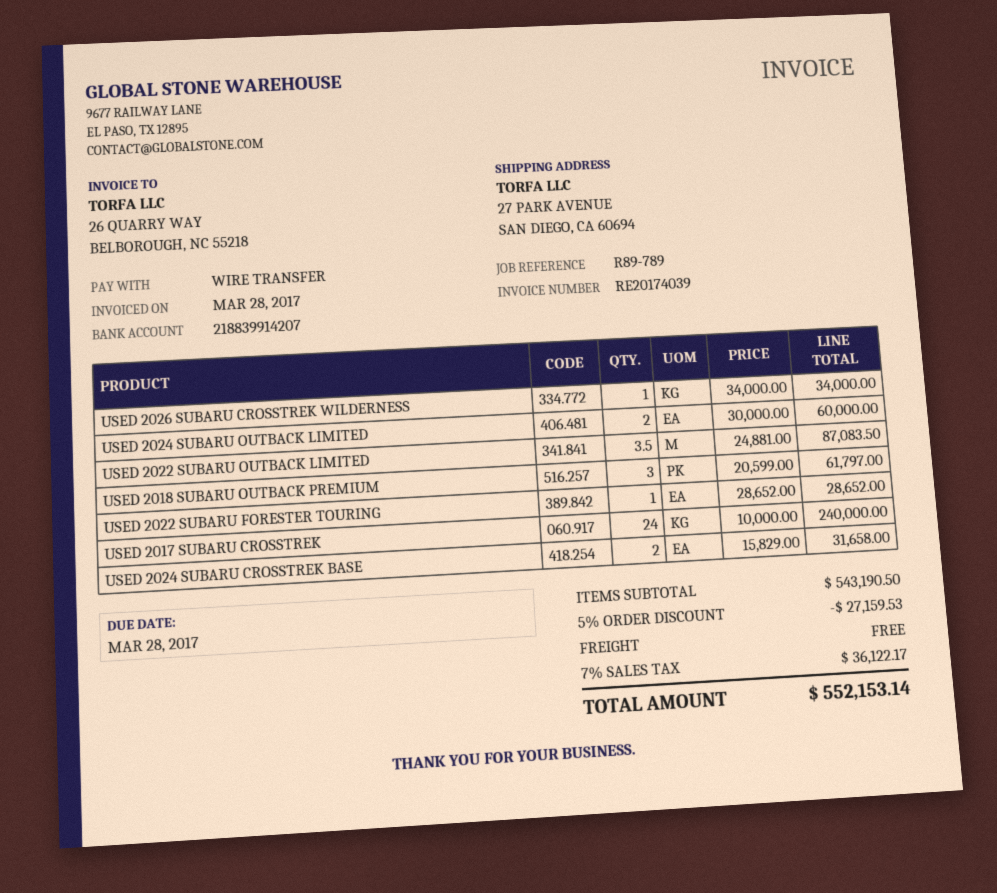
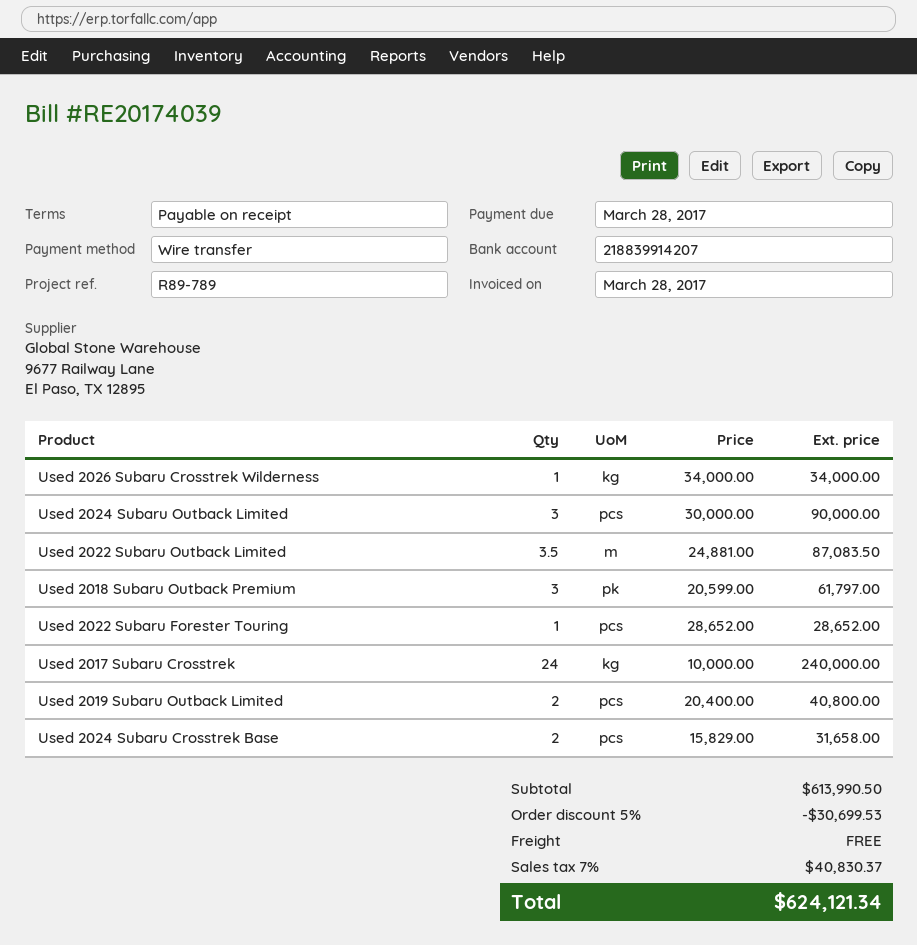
USED 2024 SUBARU OUTBACK LIMITED: 2 x 30000.00 = 60000.00 -> 3 x 30000.00 = 90000.00
Used 2019 Subaru Outback Limited: none -> 2 x 20400.00 = 40800.00
subtotal: 543190.50 -> 613990.50
discount: 5% = 27159.53 -> 5% = 30699.53
tax: 7% = 36122.17 -> 7% = 40830.37
total: 552153.14 -> 624121.34

